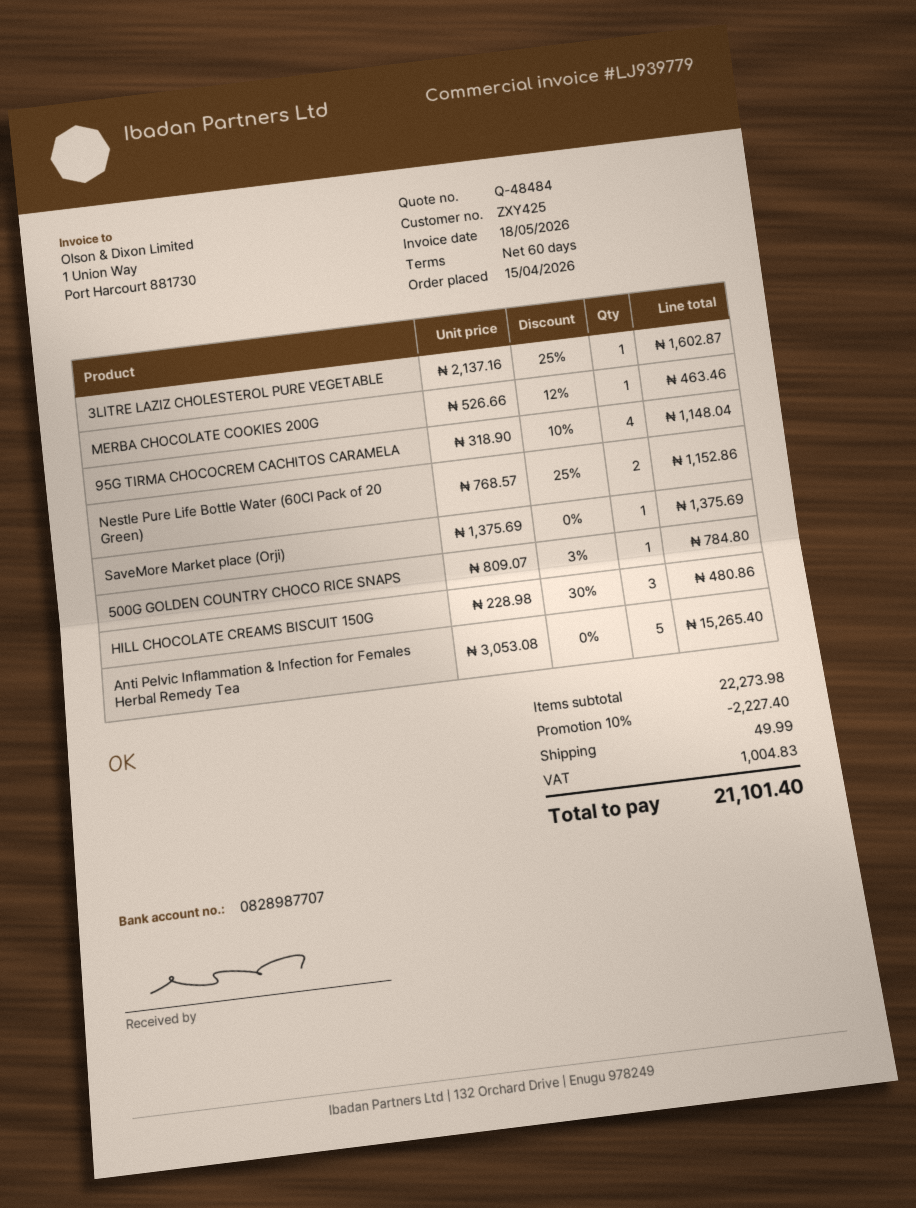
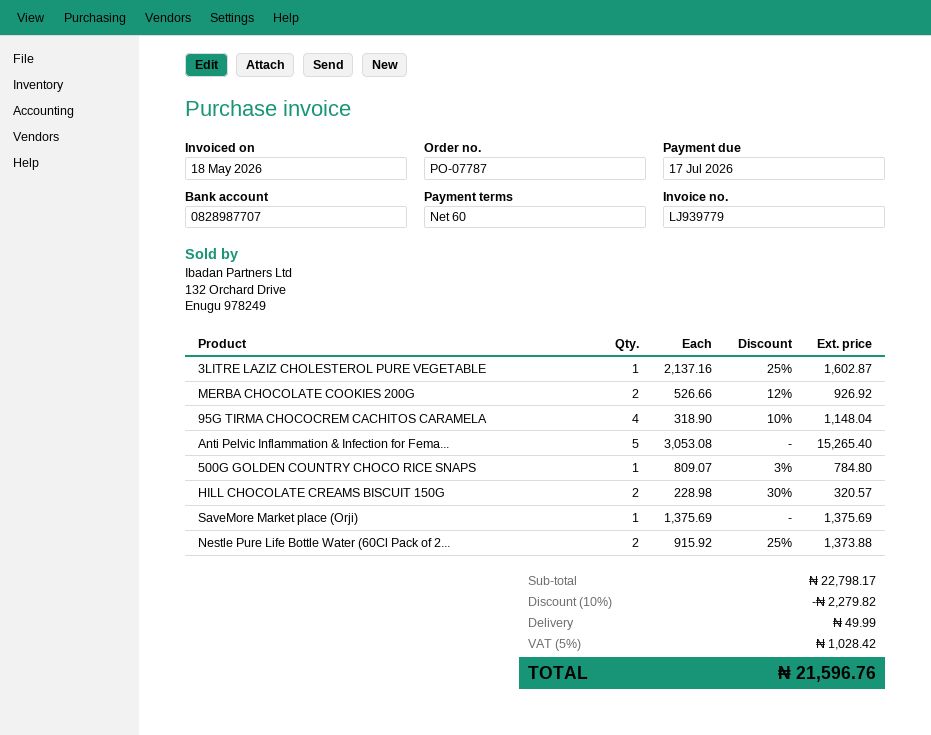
MERBA CHOCOLATE COOKIES 200G: 1 x 526.66 - 12% = 463.46 -> 2 x 526.66 - 12% = 926.92
Nestle Pure Life Bottle Water (60Cl Pack of 20 Green): 2 x 768.57 - 25% = 1152.86 -> 2 x 915.92 - 25% = 1373.88
HILL CHOCOLATE CREAMS BISCUIT 150G: 3 x 228.98 - 30% = 480.86 -> 2 x 228.98 - 30% = 320.57
subtotal: 22273.98 -> 22798.17
discount: 10% = 2227.40 -> 10% = 2279.82
tax: 1004.83 -> 1028.42
total: 21101.40 -> 21596.76

